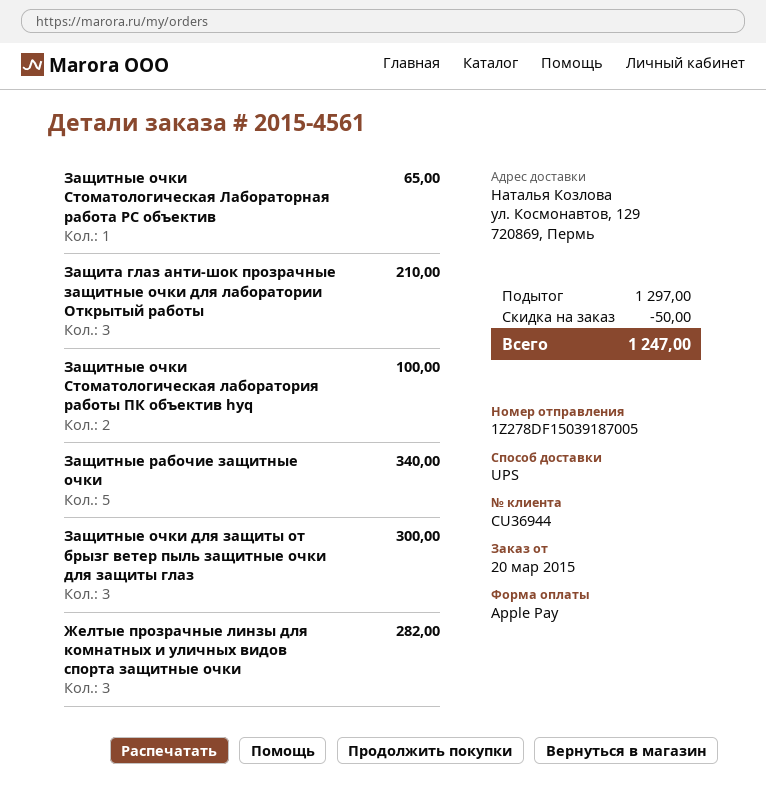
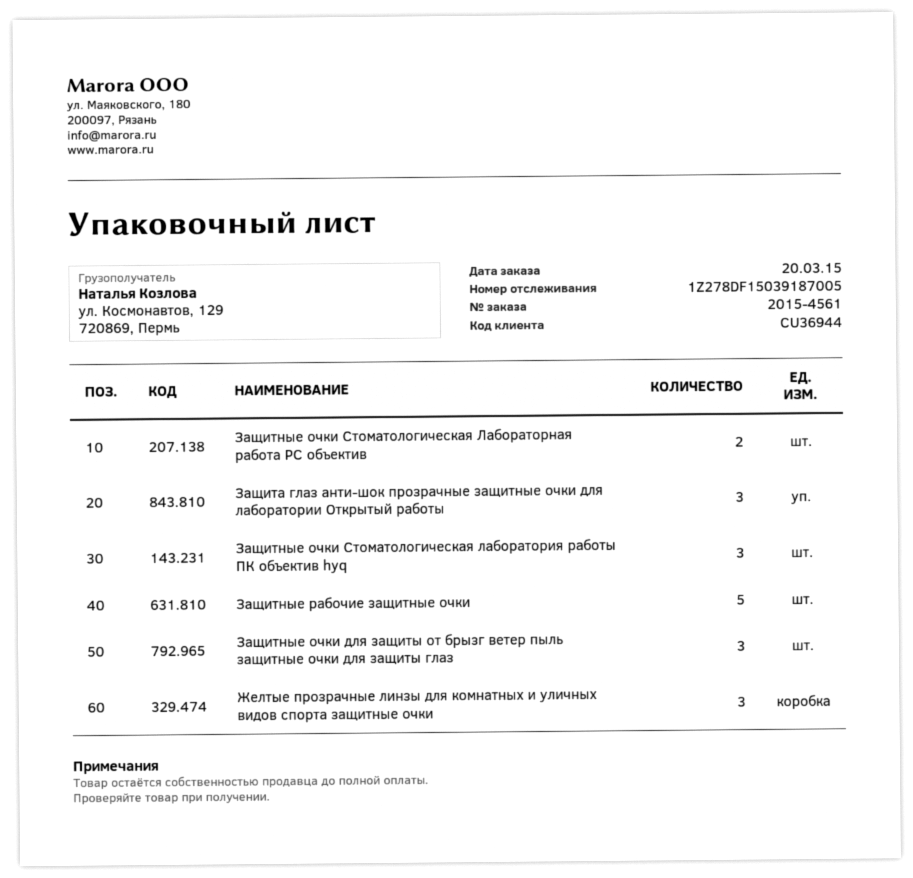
Защитные очки Стоматологическая Лабораторная работа PC объектив: 1 -> 2
Защитные очки Стоматологическая лаборатория работы ПК объектив hyq: 2 -> 3

